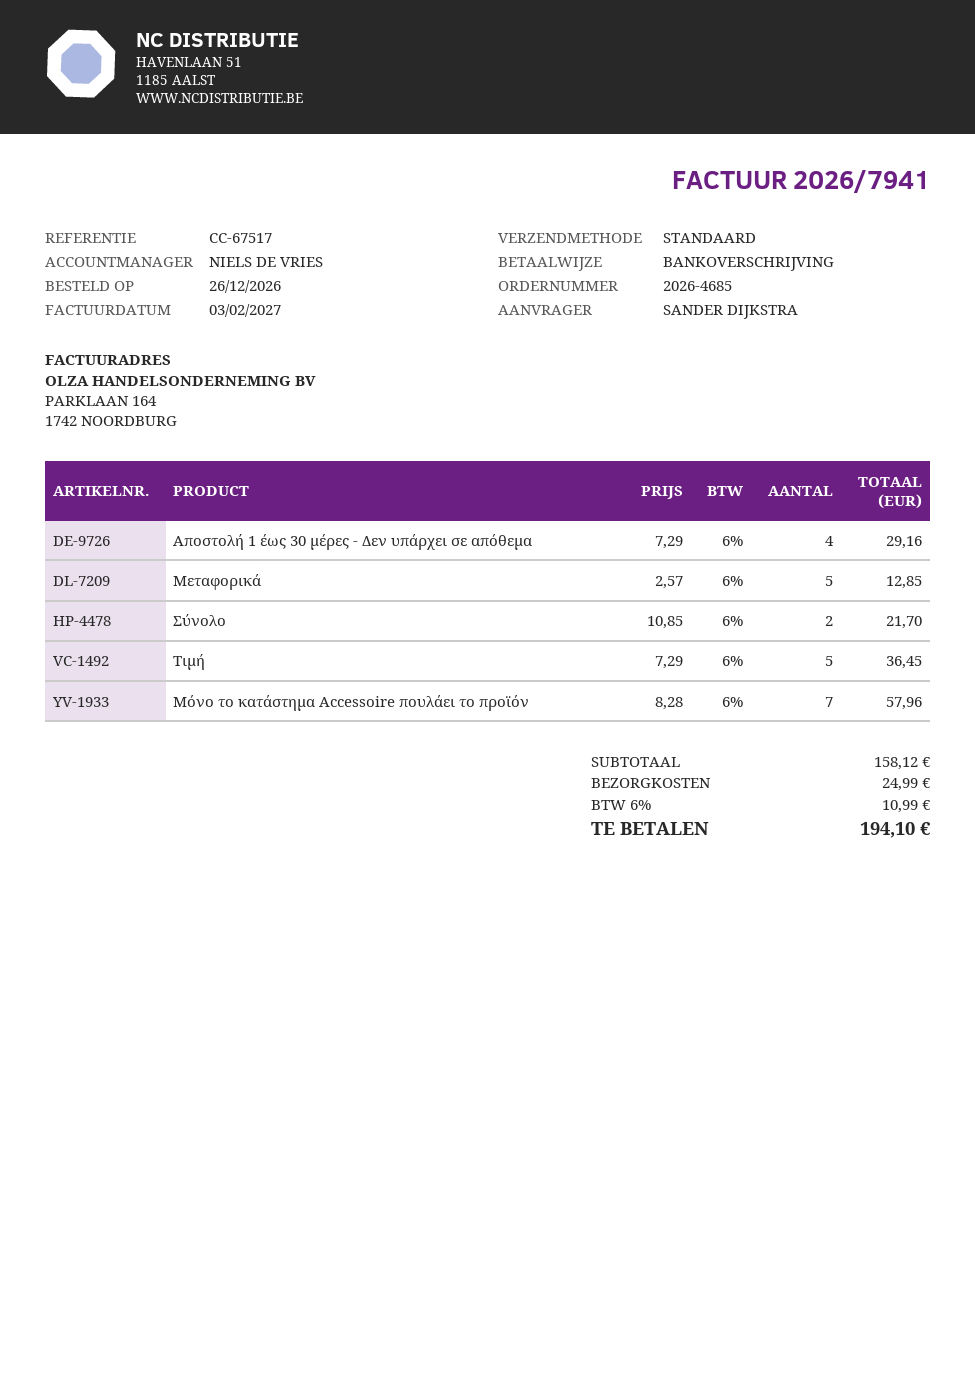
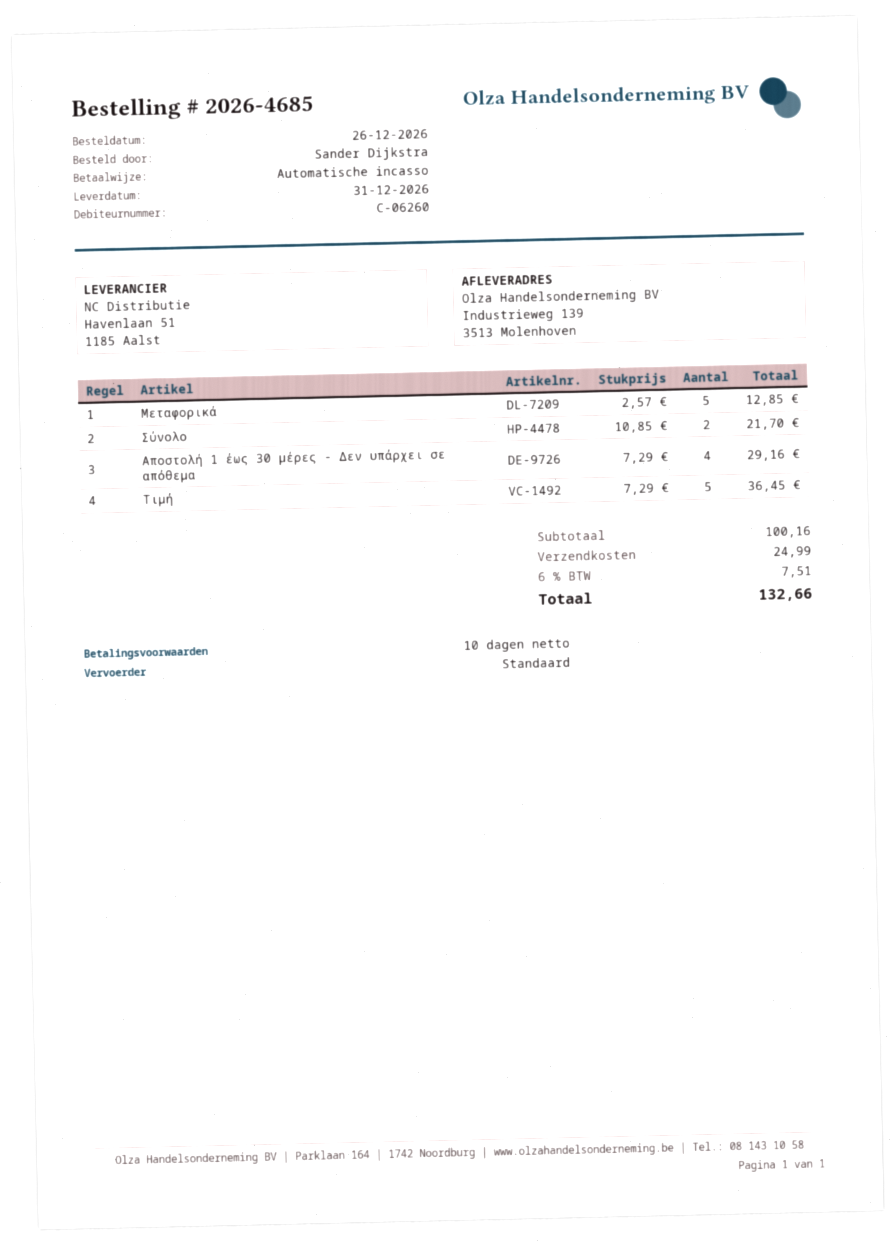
payment method: bank transfer -> direct debit
Μόνο το κατάστημα Accessoire πουλάει το προϊόν: 7 x 8.28 = 57.96 -> none
subtotal: 158.12 -> 100.16
tax: 6% = 10.99 -> 6% = 7.51
total: 194.10 -> 132.66

